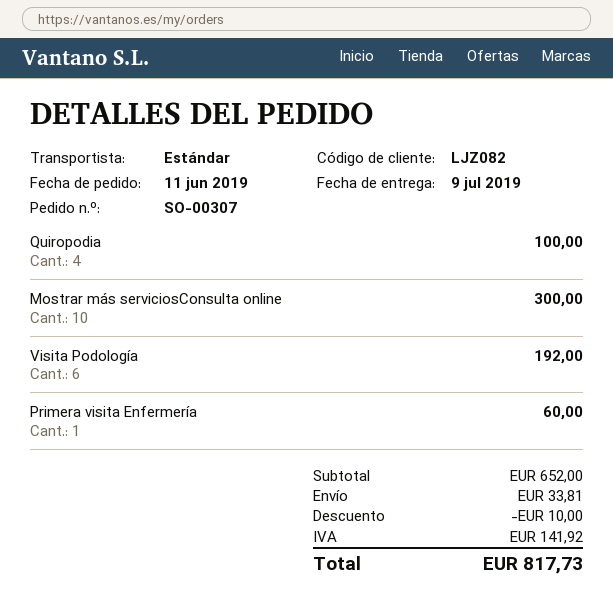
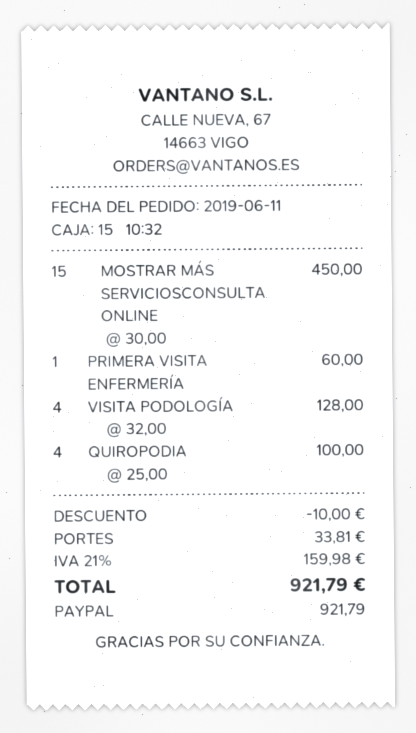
Mostrar más serviciosConsulta online: 10 for 300.00 -> 15 for 450.00
Visita Podología: 6 for 192.00 -> 4 for 128.00
tax: 141.92 -> 159.98
total: 817.73 -> 921.79

